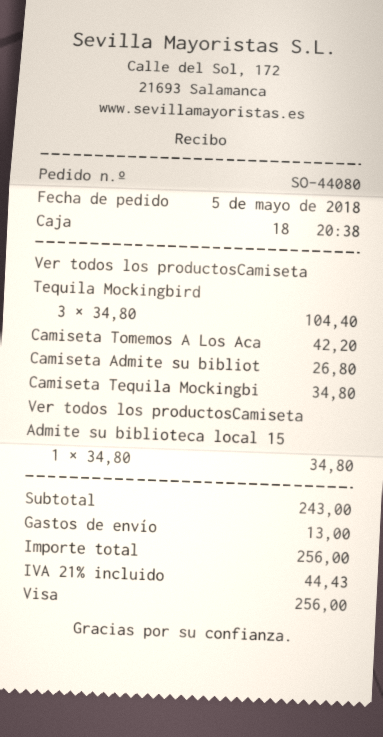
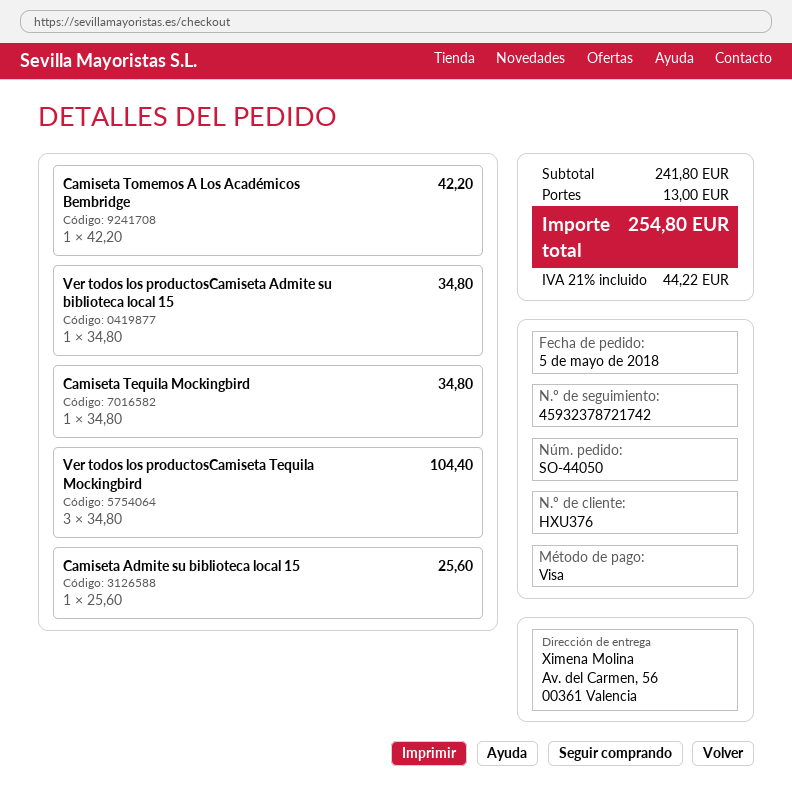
order number: SO-44080 -> SO-44050
Camiseta Admite su bibliot: 1 x 26.80 = 26.80 -> 1 x 25.60 = 25.60
subtotal: 243.00 -> 241.80
tax: 21% = 44.43 -> 21% = 44.22
total: 256.00 -> 254.80

